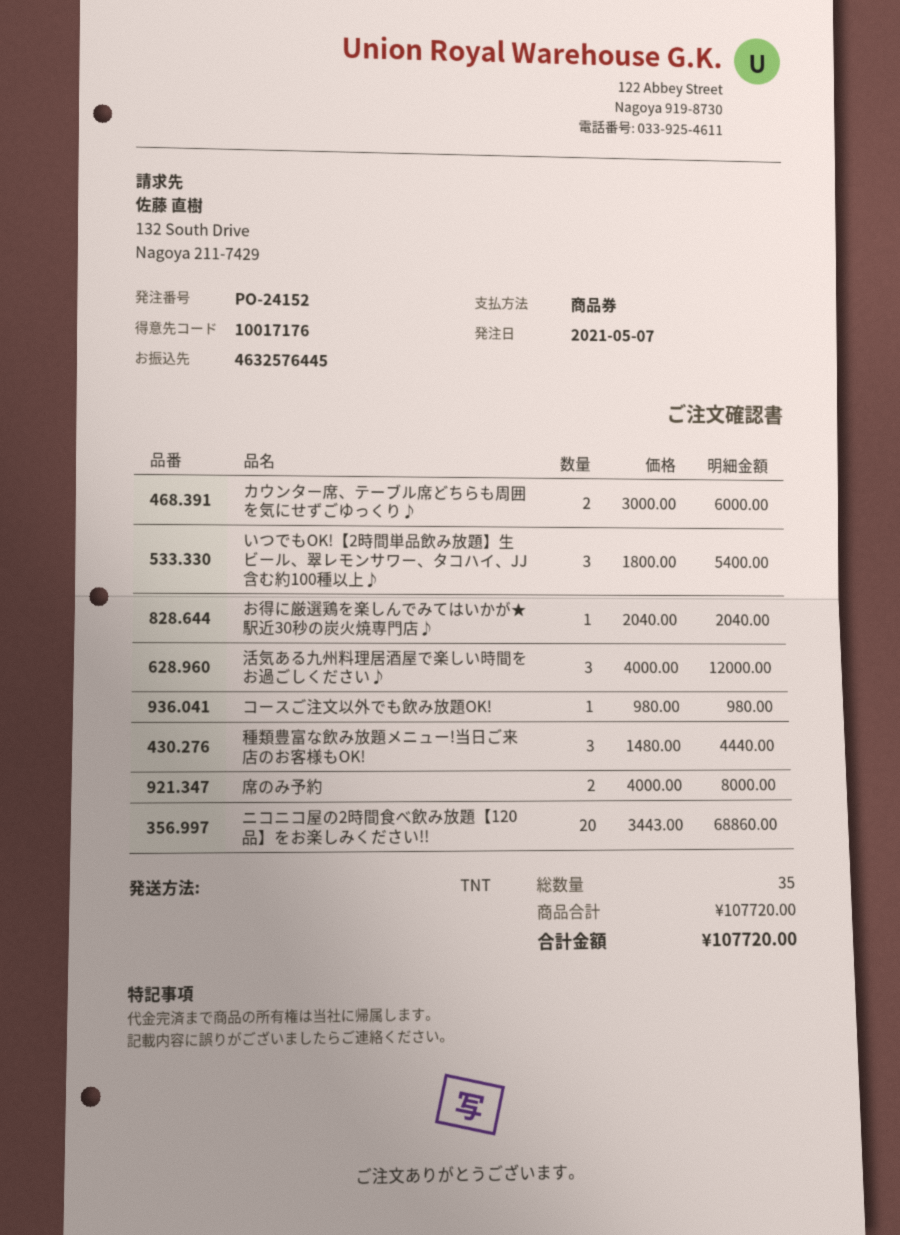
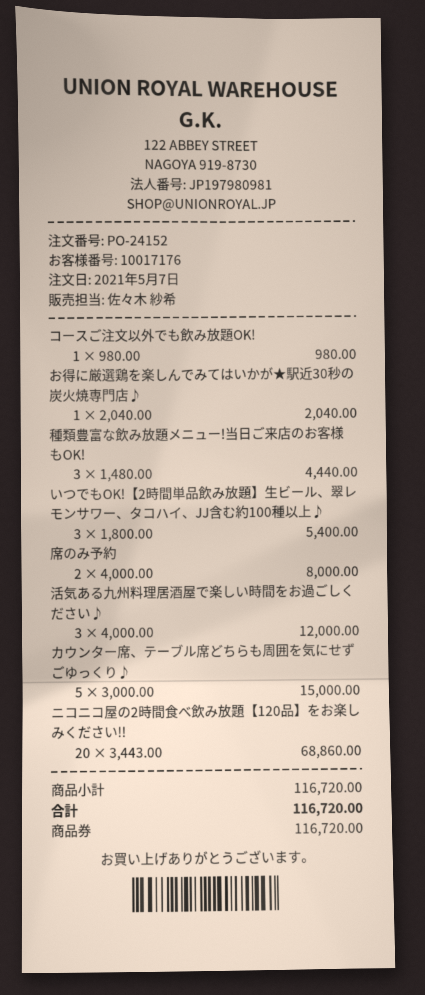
カウンター席、テーブル席どちらも周囲を気にせずごゆっくり♪: 2 x 3000.00 = 6000.00 -> 5 x 3000.00 = 15000.00
subtotal: 107720.00 -> 116720.00
total: 107720.00 -> 116720.00

